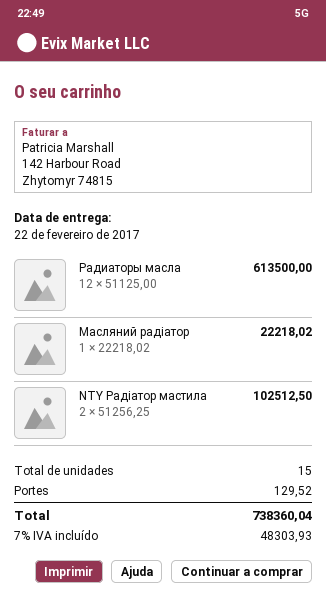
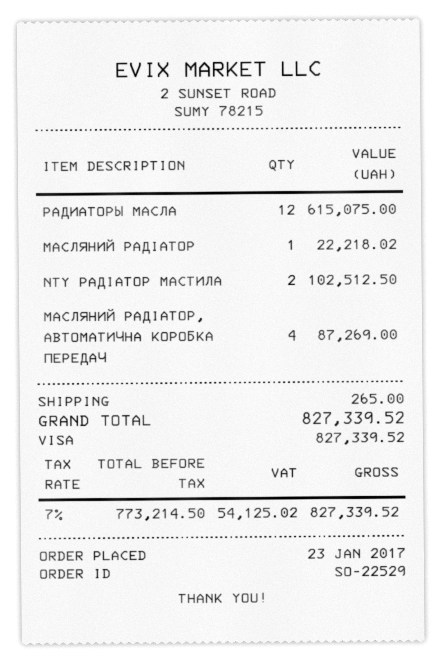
Радиаторы масла: 12 for 613500.00 -> 12 for 615075.00
МАСЛЯНИЙ РАДІАТОР, АВТОМАТИЧНА КОРОБКА ПЕРЕДАЧ: none -> 4 for 87269.00
shipping: 129.52 -> 265.00
tax: 7% = 48303.93 -> 7% = 54125.02
total: 738360.04 -> 827339.52

